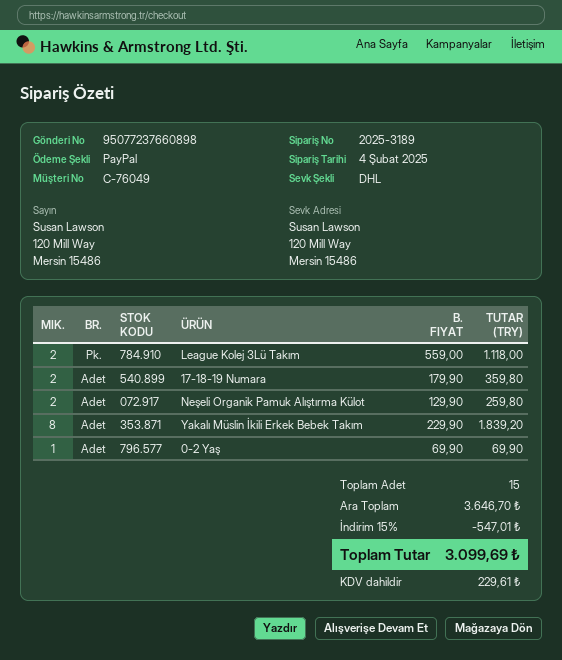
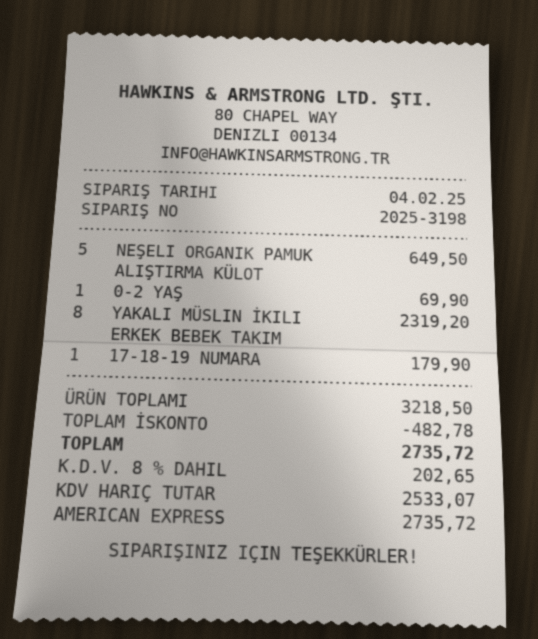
order number: 2025-3189 -> 2025-3198
payment method: PayPal -> American Express
League Kolej 3Lü Takım: 2 for 1118.00 -> none
17-18-19 Numara: 2 for 359.80 -> 1 for 179.90
Neşeli Organik Pamuk Alıştırma Külot: 2 for 259.80 -> 5 for 649.50
Yakalı Müslin İkili Erkek Bebek Takım: 8 for 1839.20 -> 8 for 2319.20
subtotal: 3646.70 -> 3218.50
discount: 547.01 -> 482.78
tax: 229.61 -> 202.65
total: 3099.69 -> 2735.72

